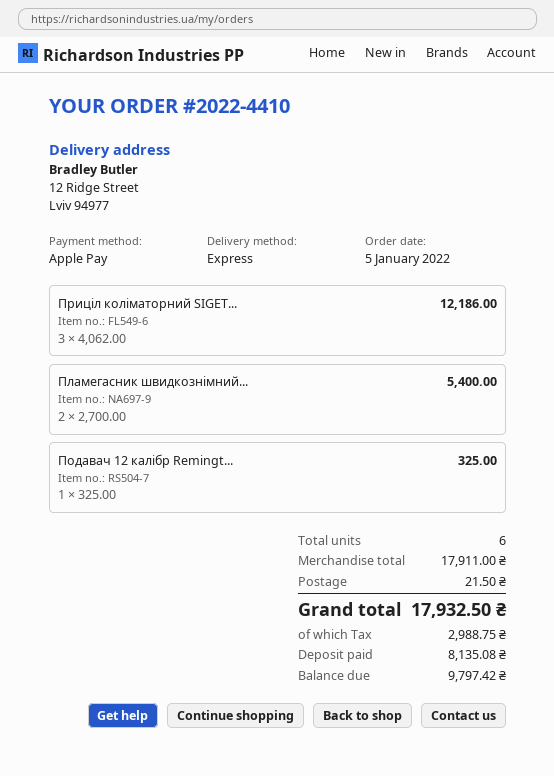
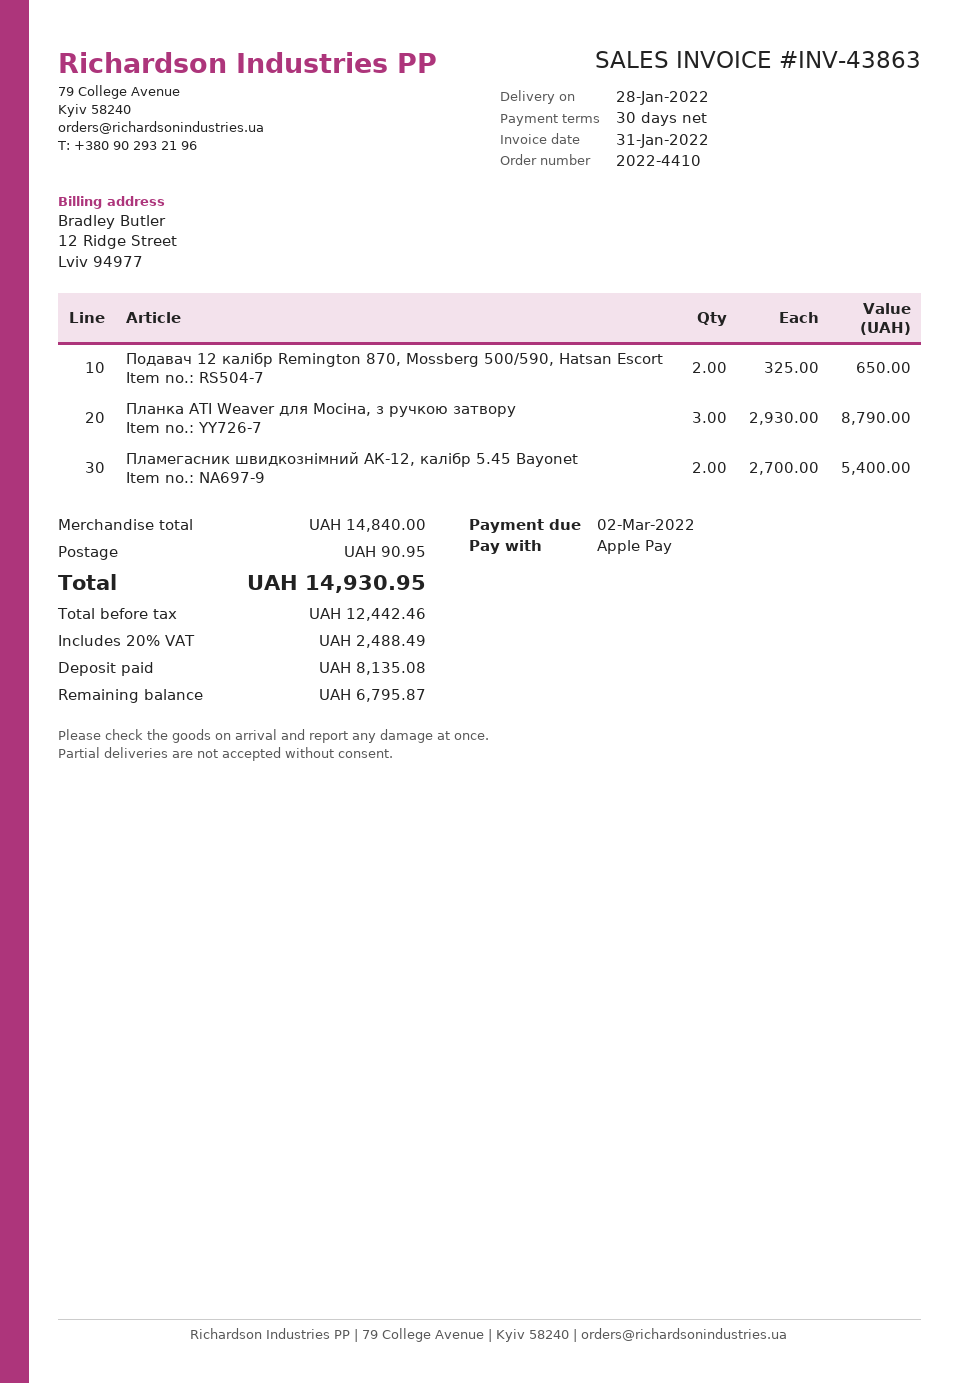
Приціл коліматорний SIGET...: 3 x 4062.00 = 12186.00 -> none
Подавач 12 калібр Remingt...: 1 x 325.00 = 325.00 -> 2 x 325.00 = 650.00
Планка ATI Weaver для Мосіна, з ручкою затвору: none -> 3 x 2930.00 = 8790.00
subtotal: 17911.00 -> 14840.00
shipping: 21.50 -> 90.95
tax: 2988.75 -> 2488.49
total: 17932.50 -> 14930.95
balance: 9797.42 -> 6795.87

